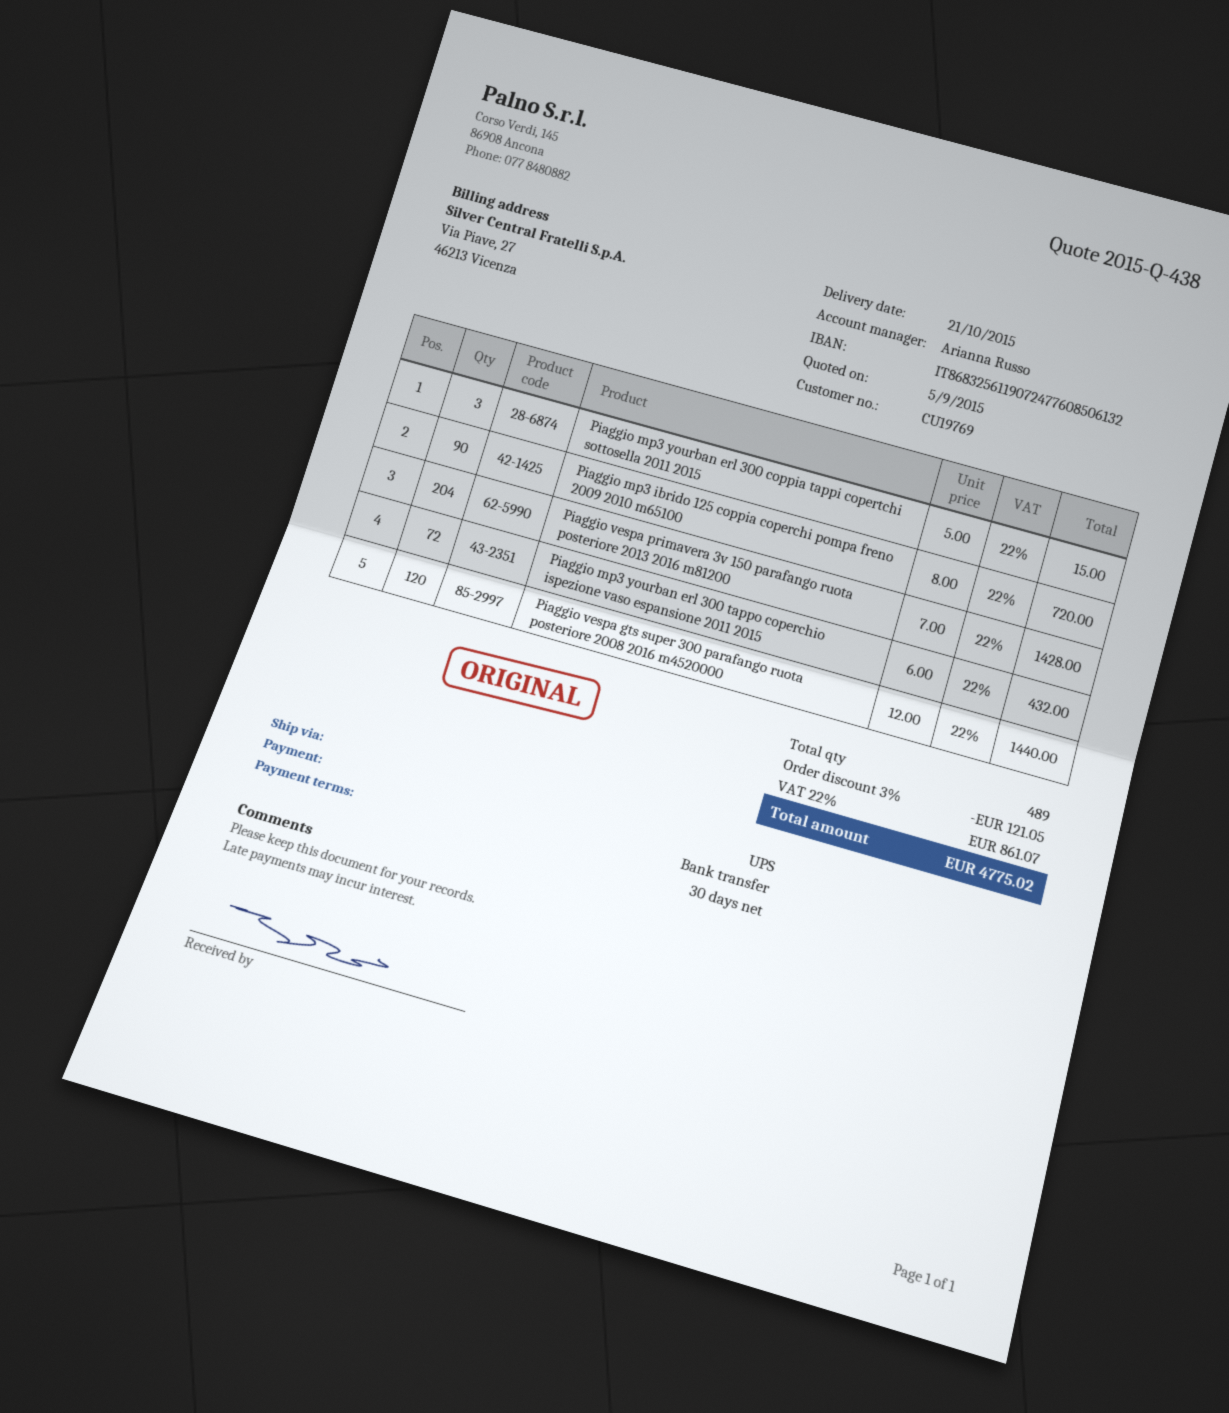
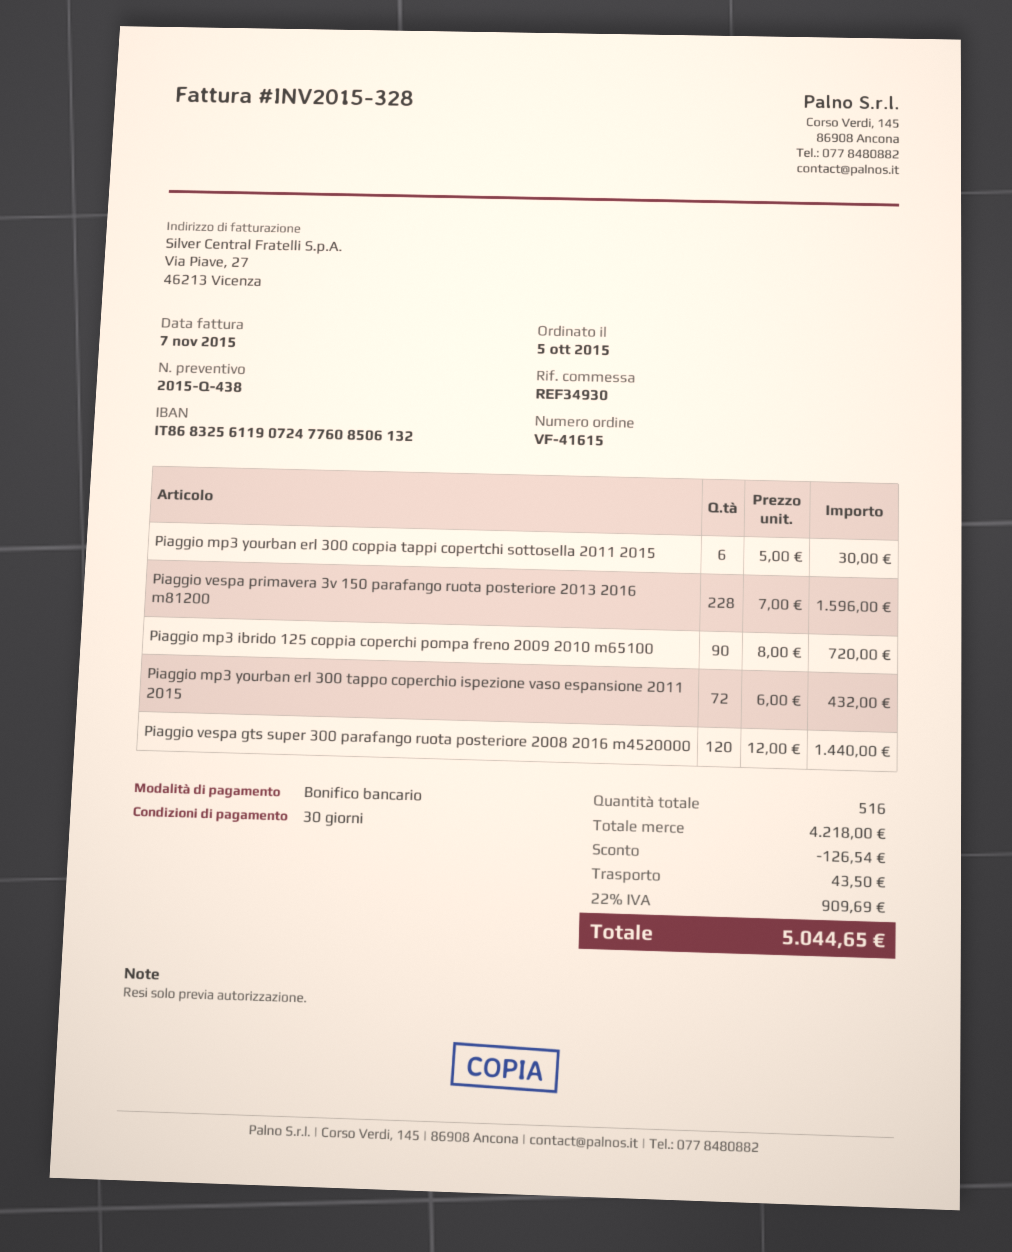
Piaggio mp3 yourban erl 300 coppia tappi copertchi sottosella 2011 2015: 3 x 5.00 = 15.00 -> 6 x 5.00 = 30.00
Piaggio vespa primavera 3v 150 parafango ruota posteriore 2013 2016 m81200: 204 x 7.00 = 1428.00 -> 228 x 7.00 = 1596.00
total quantity: 489 -> 516
discount: 121.05 -> 126.54
shipping: none -> 43.50
tax: 22% = 861.07 -> 22% = 909.69
total: 4775.02 -> 5044.65

